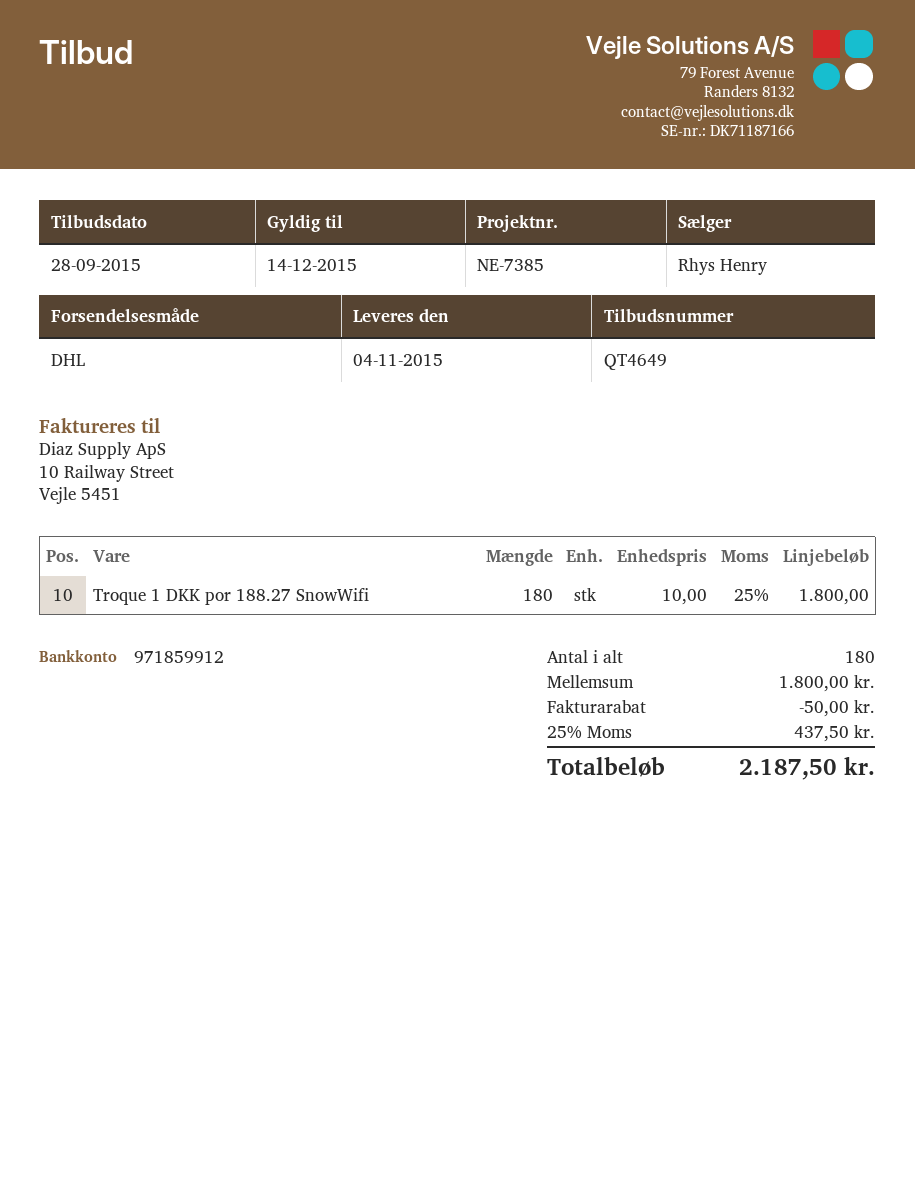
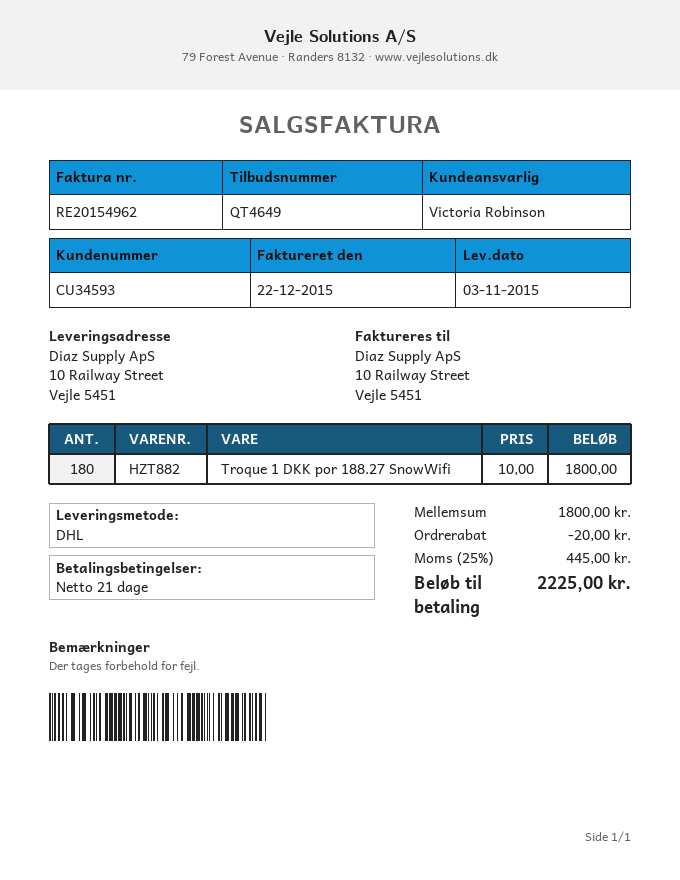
delivery date: 2015-11-04 -> 2015-11-03
sales rep: Rhys Henry -> Victoria Robinson
discount: 50.00 -> 20.00
tax: 25% = 437.50 -> 25% = 445.00
total: 2187.50 -> 2225.00

